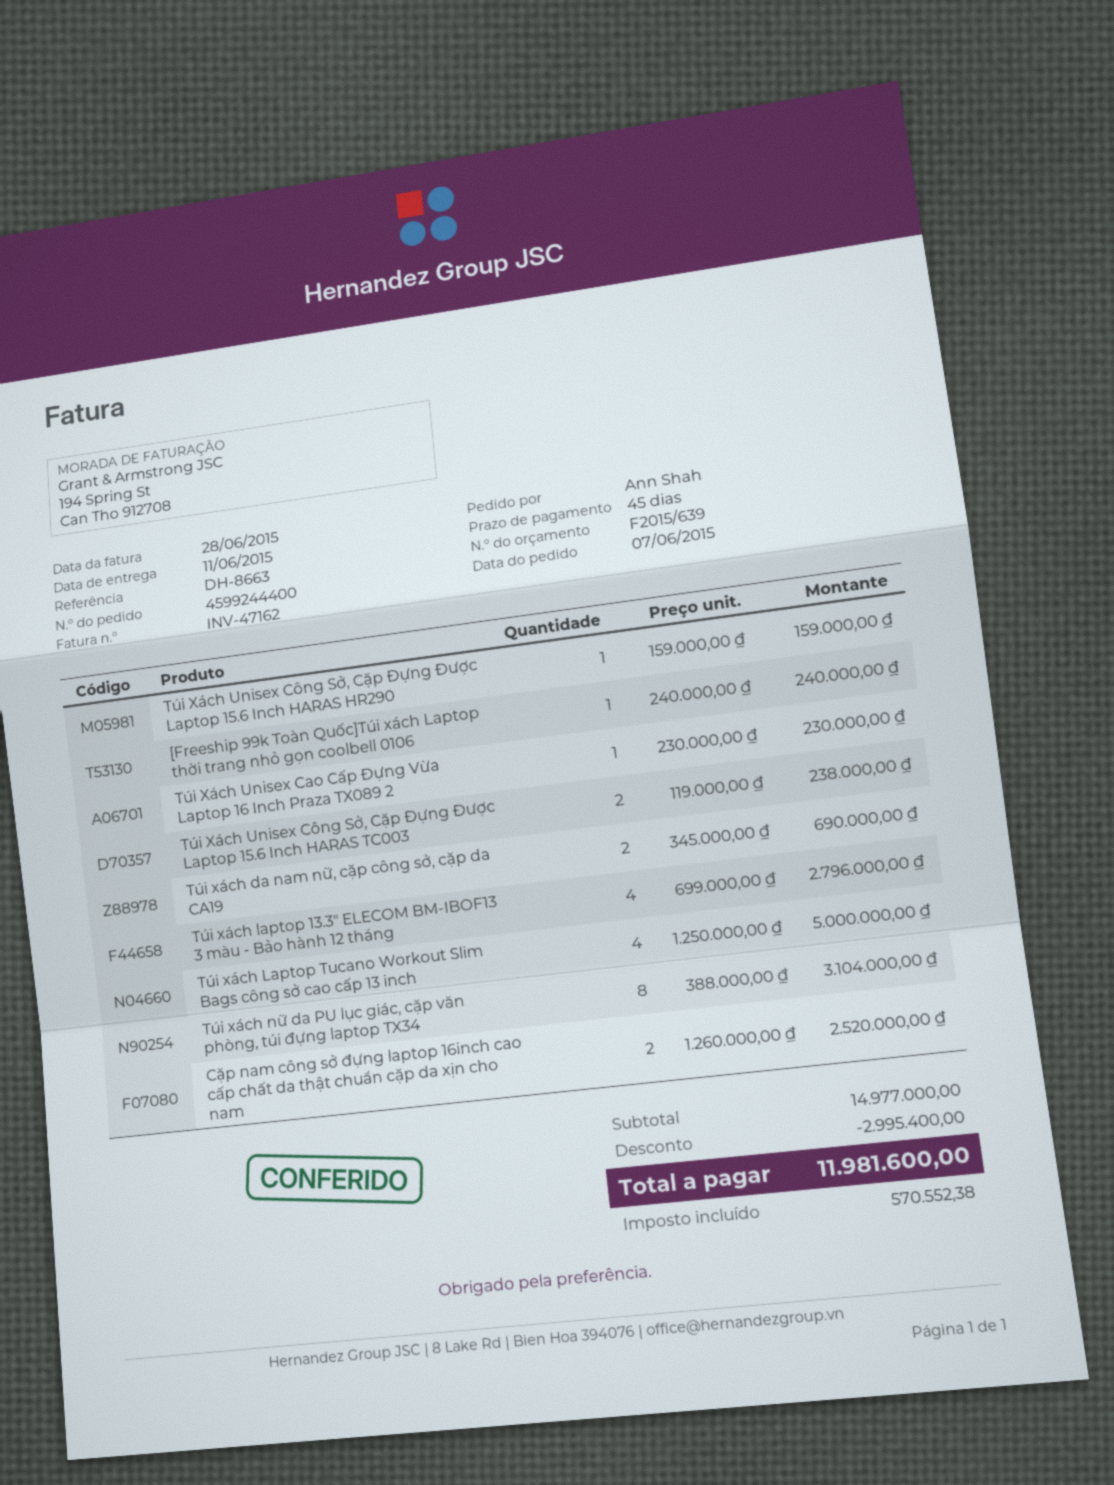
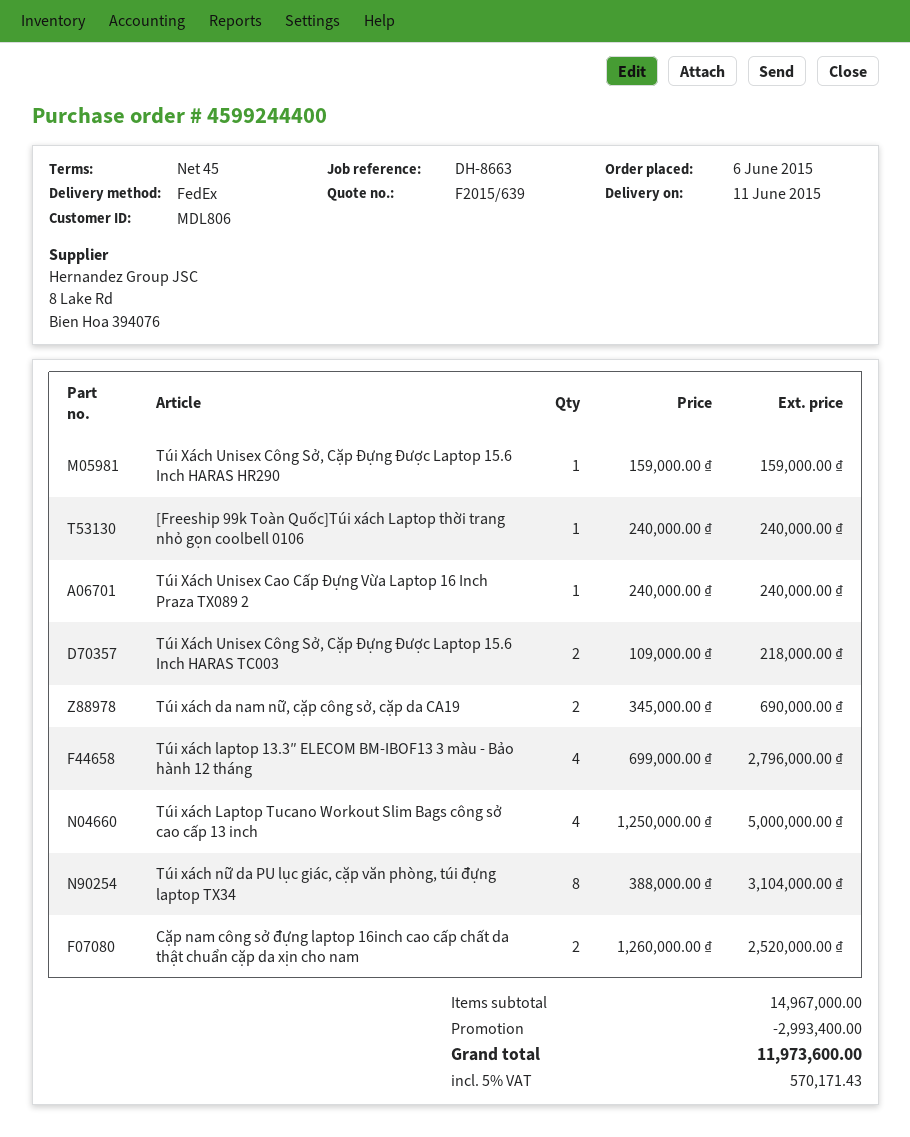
order date: 2015-06-07 -> 2015-06-06
Túi Xách Unisex Cao Cấp Đựng Vừa Laptop 16 Inch Praza TX089 2: 1 x 230000.00 = 230000.00 -> 1 x 240000.00 = 240000.00
Túi Xách Unisex Công Sở, Cặp Đựng Được Laptop 15.6 Inch HARAS TC003: 2 x 119000.00 = 238000.00 -> 2 x 109000.00 = 218000.00
subtotal: 14977000.00 -> 14967000.00
discount: 2995400.00 -> 2993400.00
tax: 570552.38 -> 570171.43
total: 11981600.00 -> 11973600.00

